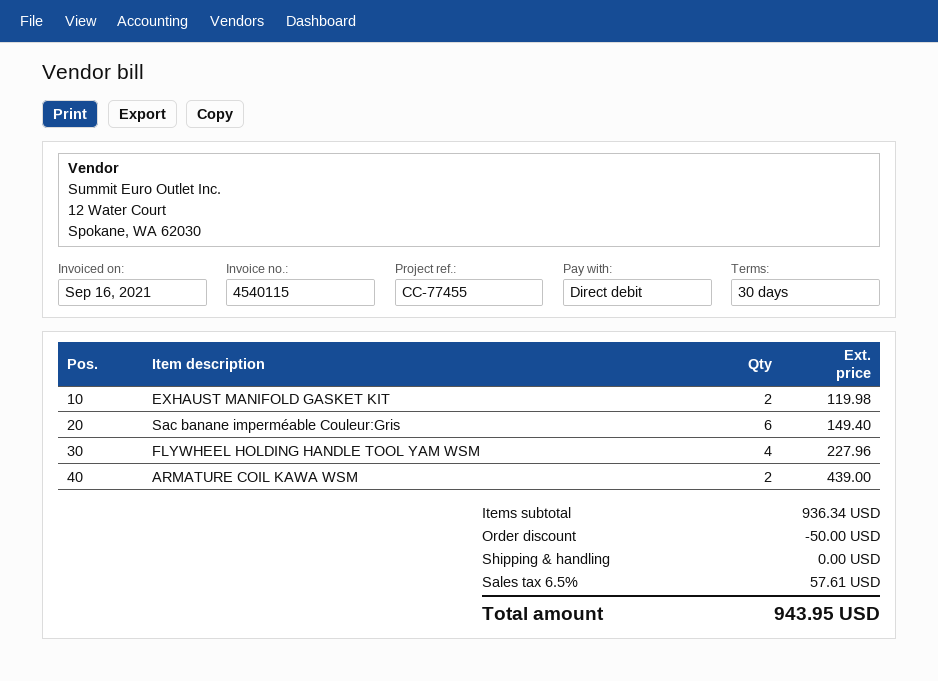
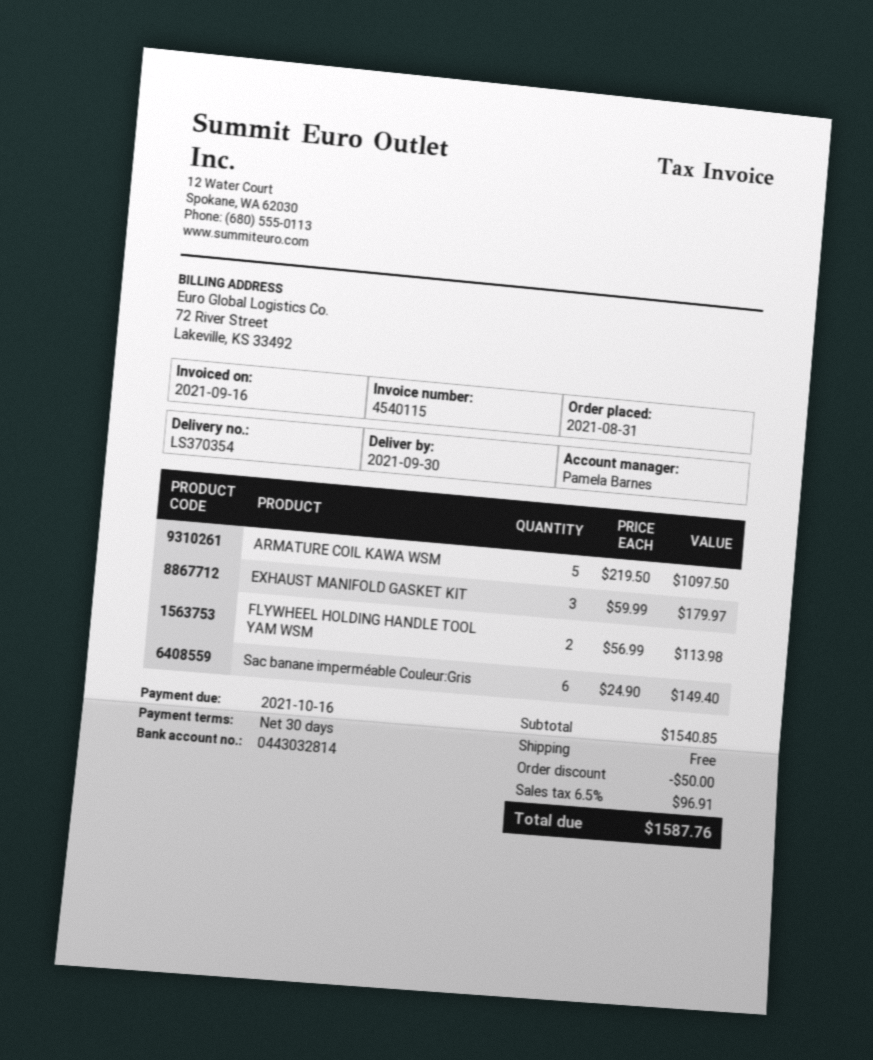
EXHAUST MANIFOLD GASKET KIT: 2 for 119.98 -> 3 for 179.97
FLYWHEEL HOLDING HANDLE TOOL YAM WSM: 4 for 227.96 -> 2 for 113.98
ARMATURE COIL KAWA WSM: 2 for 439.00 -> 5 for 1097.50
subtotal: 936.34 -> 1540.85
tax: 6.5% = 57.61 -> 6.5% = 96.91
total: 943.95 -> 1587.76

